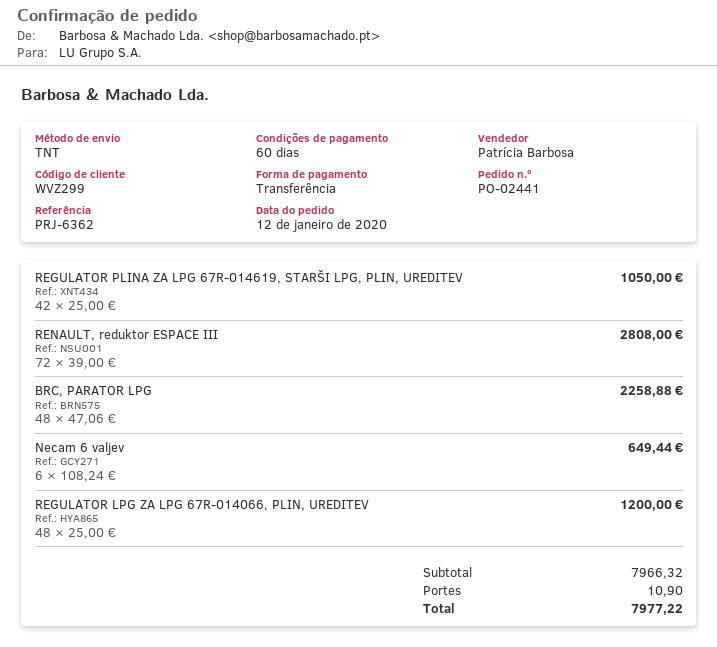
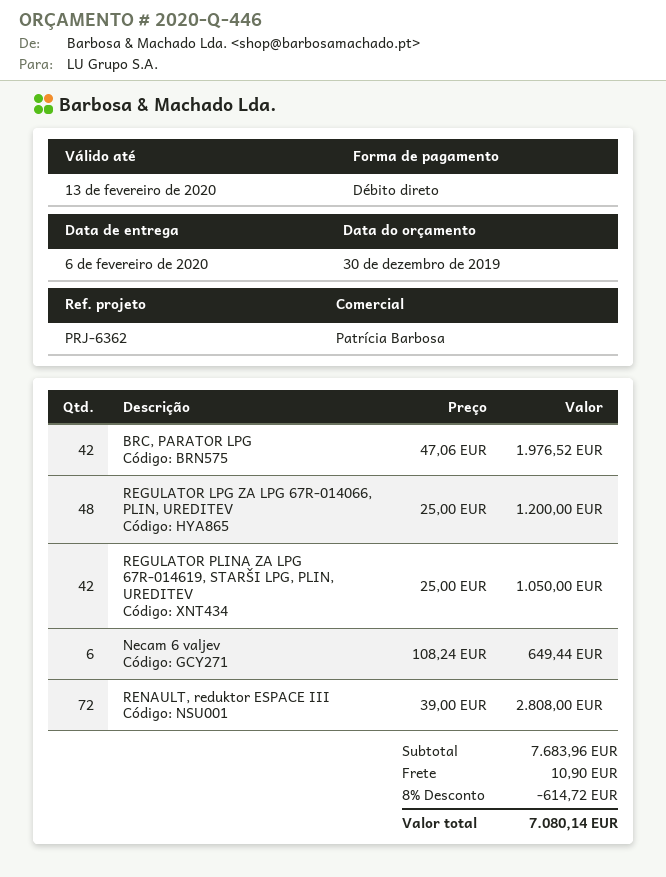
payment method: bank transfer -> direct debit
BRC, PARATOR LPG: 48 x 47.06 = 2258.88 -> 42 x 47.06 = 1976.52
subtotal: 7966.32 -> 7683.96
discount: none -> 8% = 614.72
total: 7977.22 -> 7080.14

